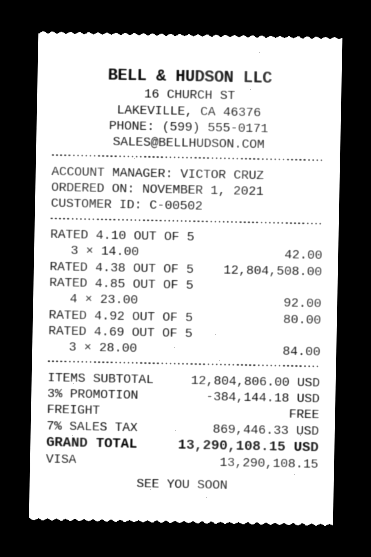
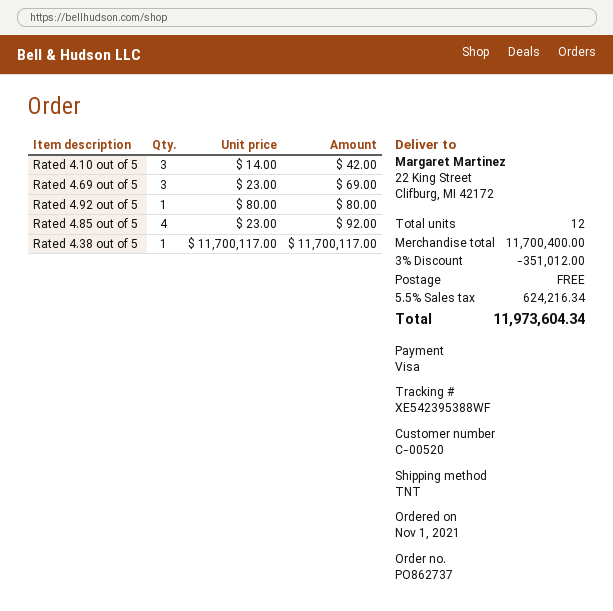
customer number: C-00502 -> C-00520
RATED 4.38 OUT OF 5: 1 x 12804508.00 = 12804508.00 -> 1 x 11700117.00 = 11700117.00
RATED 4.69 OUT OF 5: 3 x 28.00 = 84.00 -> 3 x 23.00 = 69.00
subtotal: 12804806.00 -> 11700400.00
discount: 3% = 384144.18 -> 3% = 351012.00
tax: 7% = 869446.33 -> 5.5% = 624216.34
total: 13290108.15 -> 11973604.34

